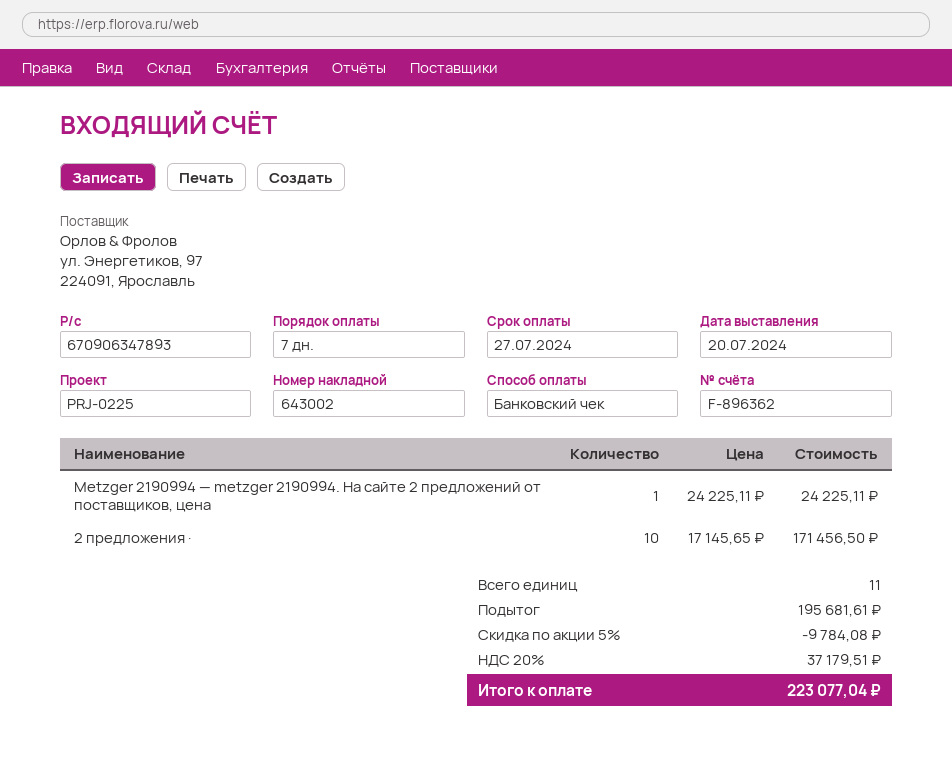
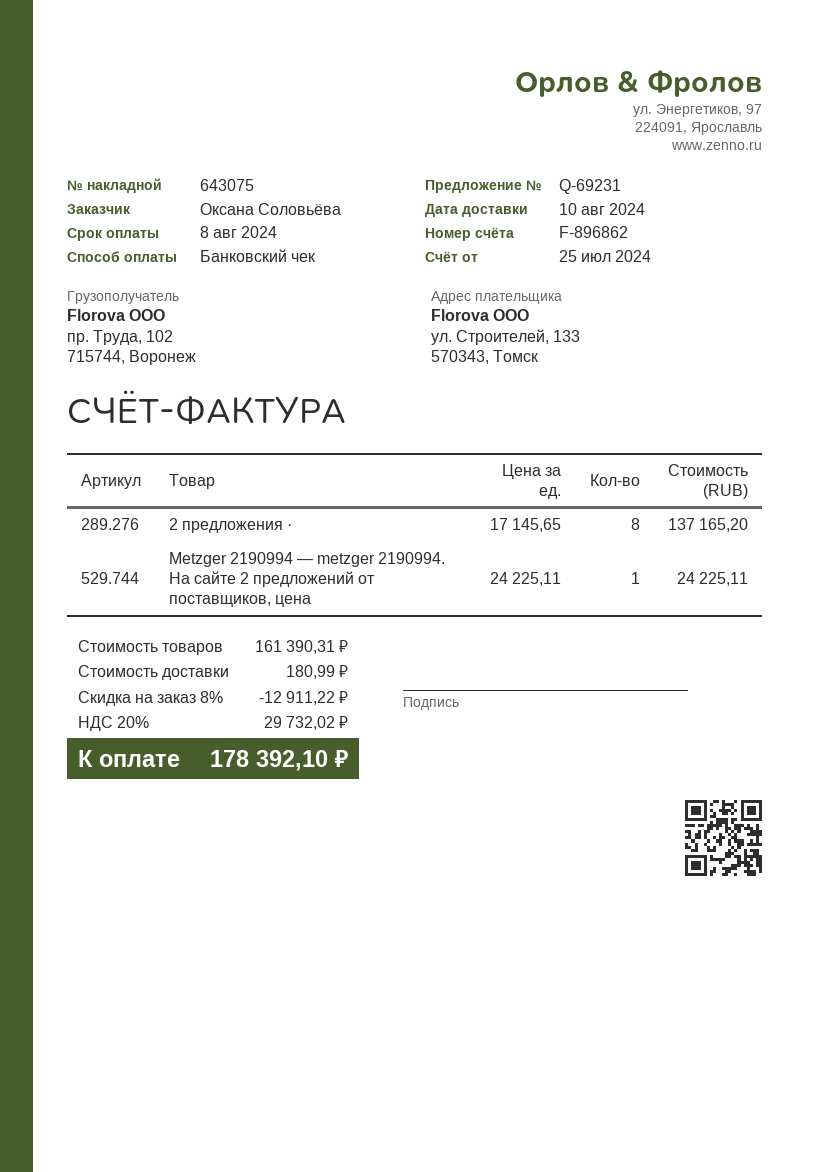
delivery note number: 643002 -> 643075
invoice number: F-896362 -> F-896862
invoice date: 2024-07-20 -> 2024-07-25
due date: 2024-07-27 -> 2024-08-08
2 предложения ·: 10 x 17145.65 = 171456.50 -> 8 x 17145.65 = 137165.20
subtotal: 195681.61 -> 161390.31
discount: 5% = 9784.08 -> 8% = 12911.22
shipping: none -> 180.99
tax: 20% = 37179.51 -> 20% = 29732.02
total: 223077.04 -> 178392.10

